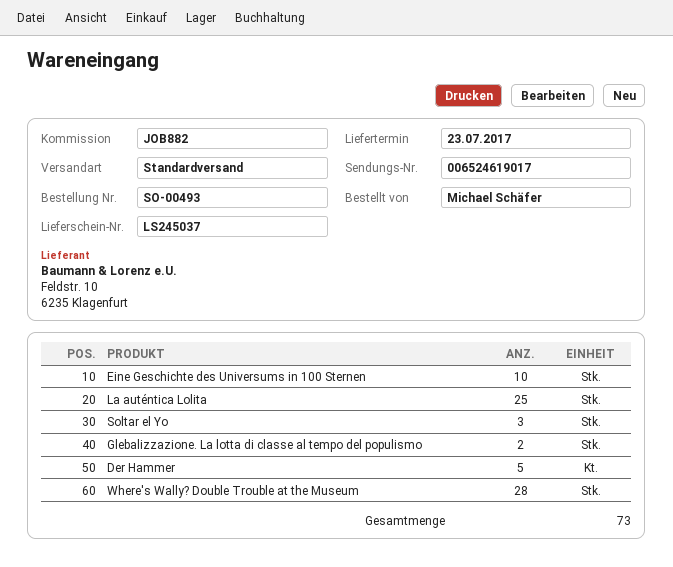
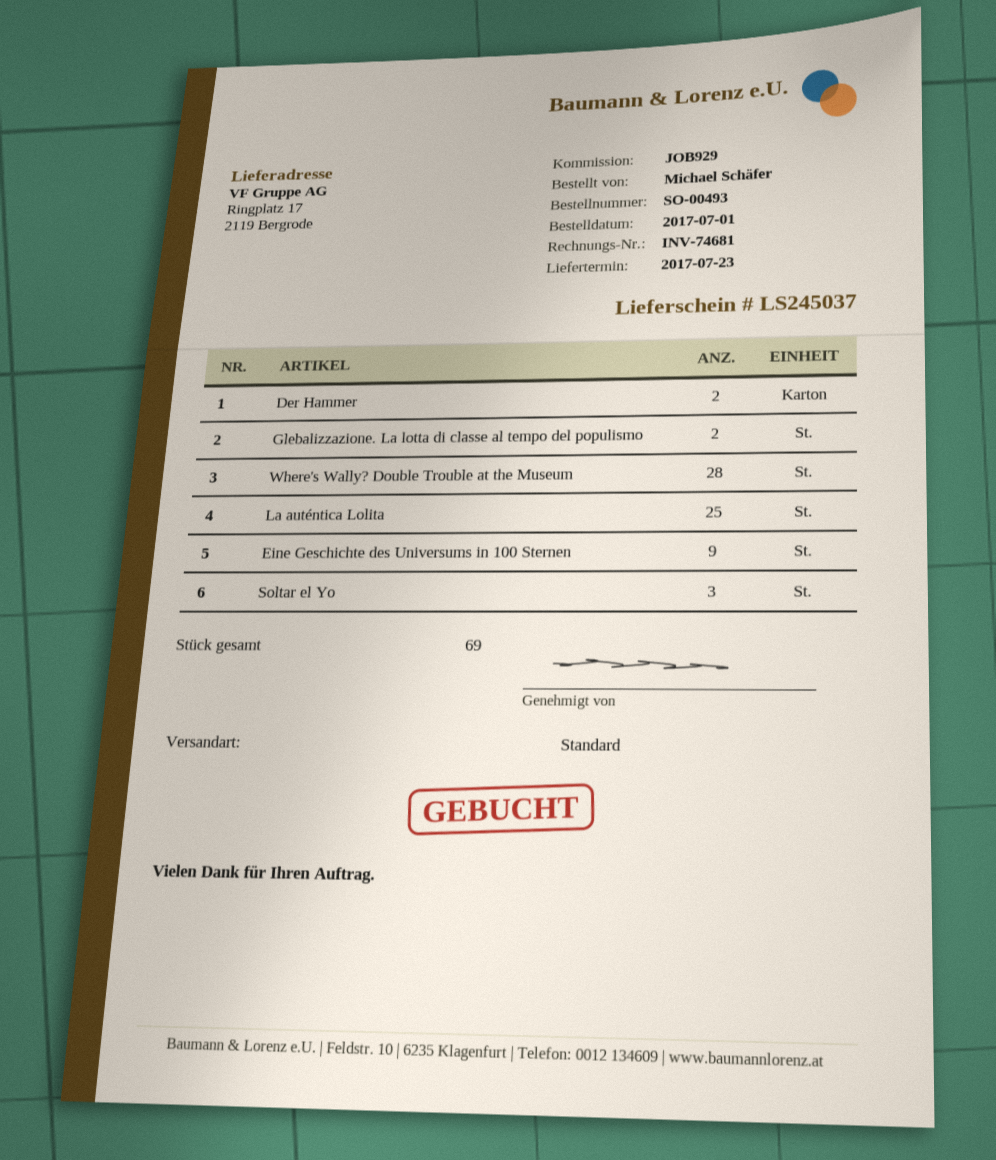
reference: JOB882 -> JOB929
Eine Geschichte des Universums in 100 Sternen: 10 -> 9
Der Hammer: 5 -> 2
total quantity: 73 -> 69

